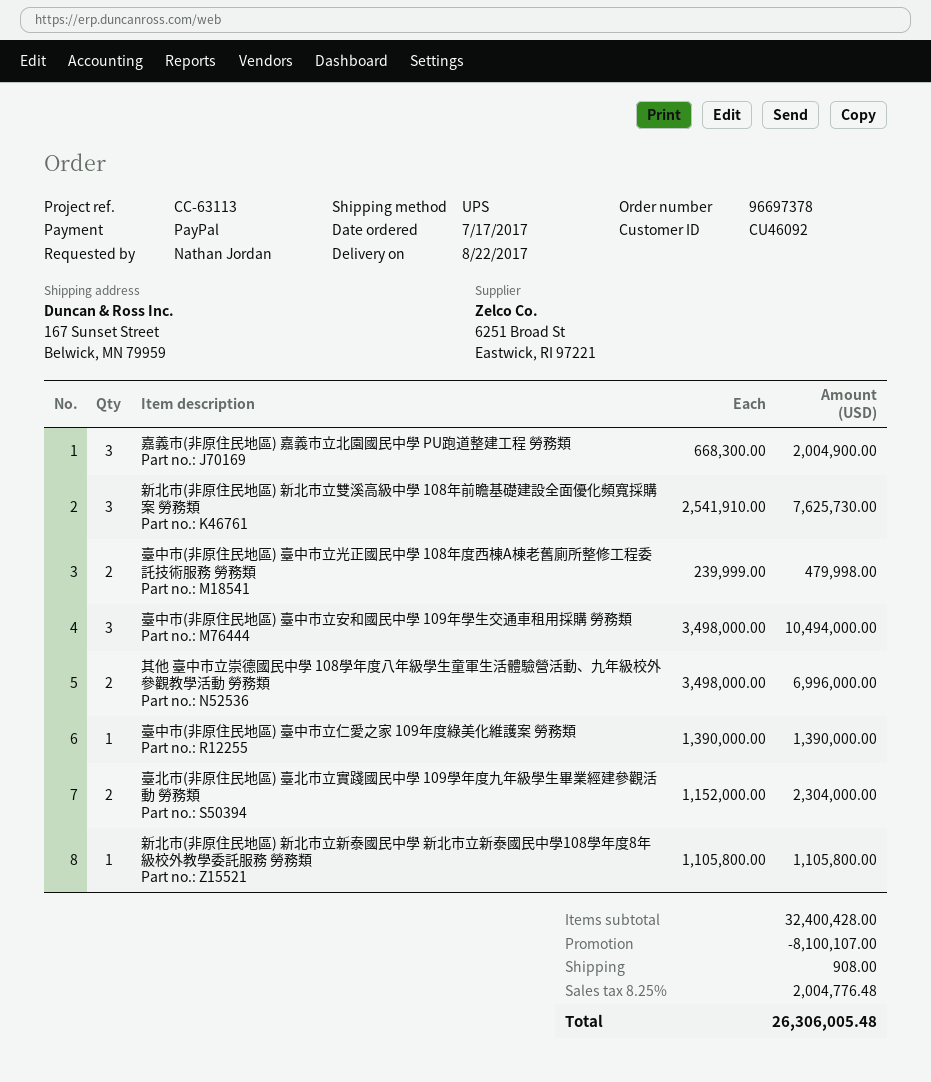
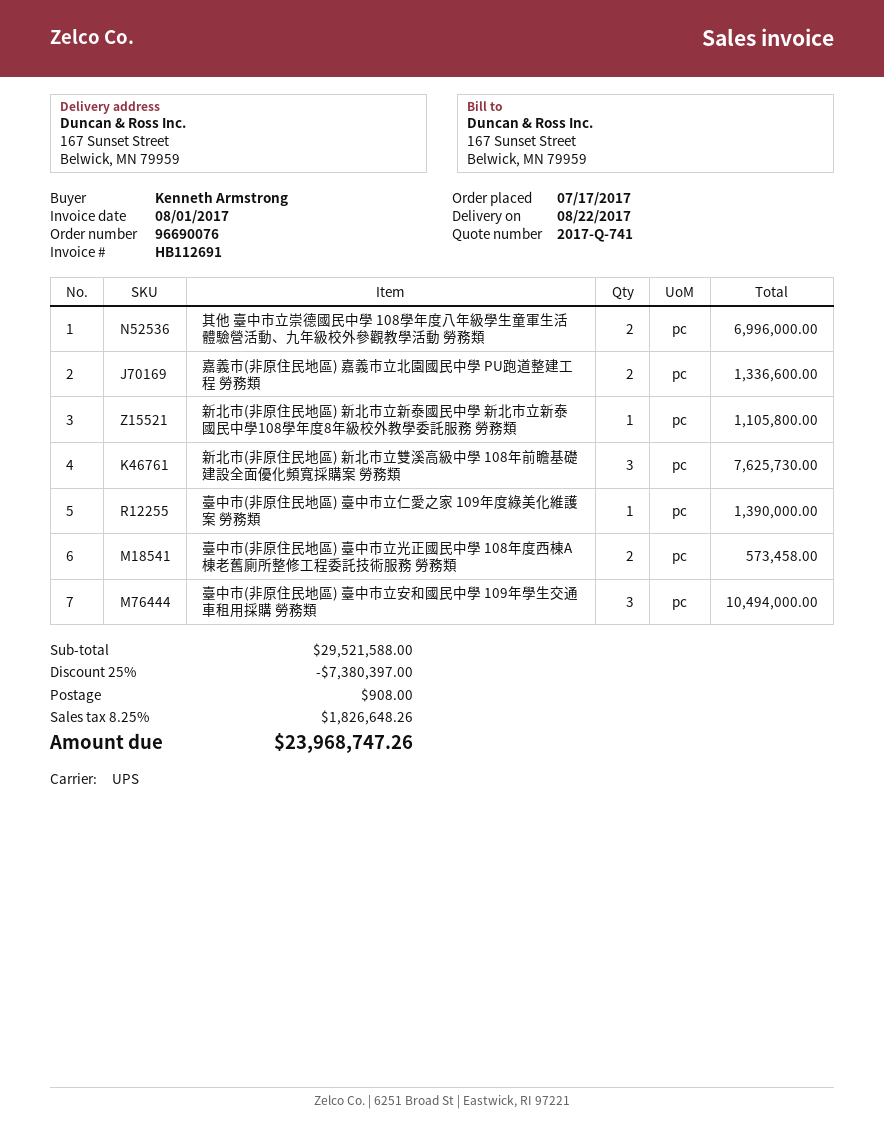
order number: 96697378 -> 96690076
ordered by: Nathan Jordan -> Kenneth Armstrong
嘉義市(非原住民地區) 嘉義市立北園國民中學 PU跑道整建工程 勞務類: 3 for 2004900.00 -> 2 for 1336600.00
臺中市(非原住民地區) 臺中市立光正國民中學 108年度西棟A棟老舊廁所整修工程委託技術服務 勞務類: 2 for 479998.00 -> 2 for 573458.00
臺北市(非原住民地區) 臺北市立實踐國民中學 109學年度九年級學生畢業經建參觀活動 勞務類: 2 for 2304000.00 -> none
subtotal: 32400428.00 -> 29521588.00
discount: 8100107.00 -> 7380397.00
tax: 8.25% = 2004776.48 -> 8.25% = 1826648.26
total: 26306005.48 -> 23968747.26

